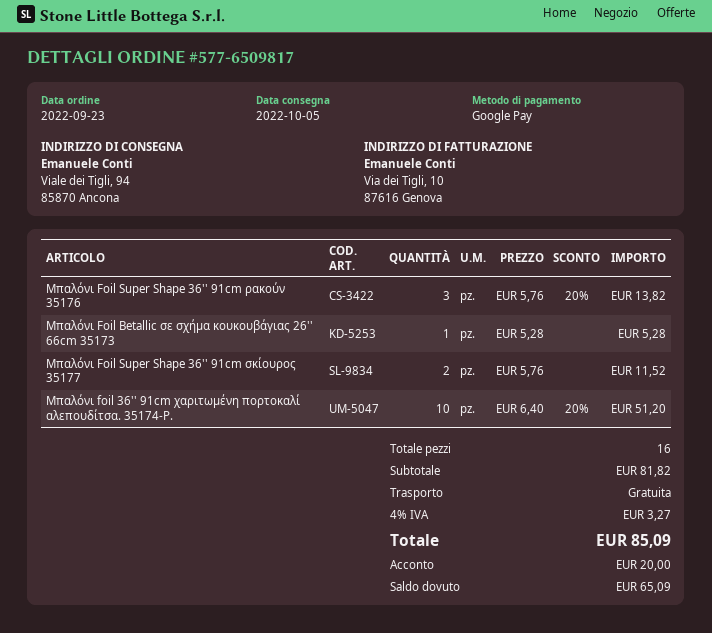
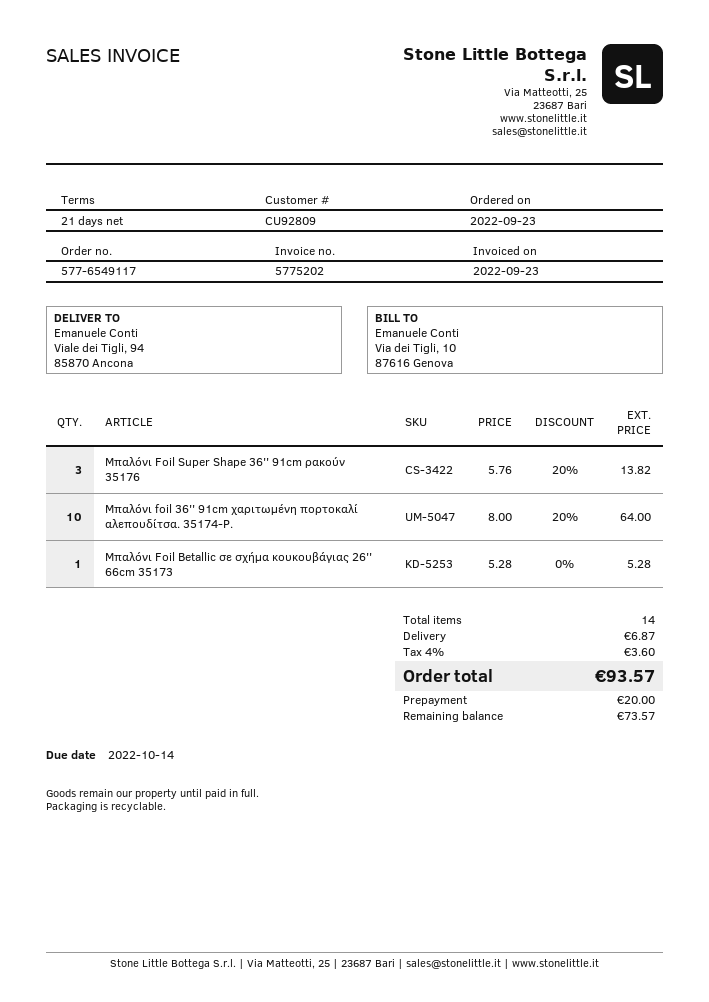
order number: 577-6509817 -> 577-6549117
Μπαλόνι Foil Super Shape 36'' 91cm σκίουρος 35177: 2 x 5.76 = 11.52 -> none
Μπαλόνι foil 36'' 91cm χαριτωμένη πορτοκαλί αλεπουδίτσα. 35174-P.: 10 x 6.40 - 20% = 51.20 -> 10 x 8.00 - 20% = 64.00
total quantity: 16 -> 14
shipping: 0.00 -> 6.87
tax: 4% = 3.27 -> 4% = 3.60
total: 85.09 -> 93.57
balance: 65.09 -> 73.57

